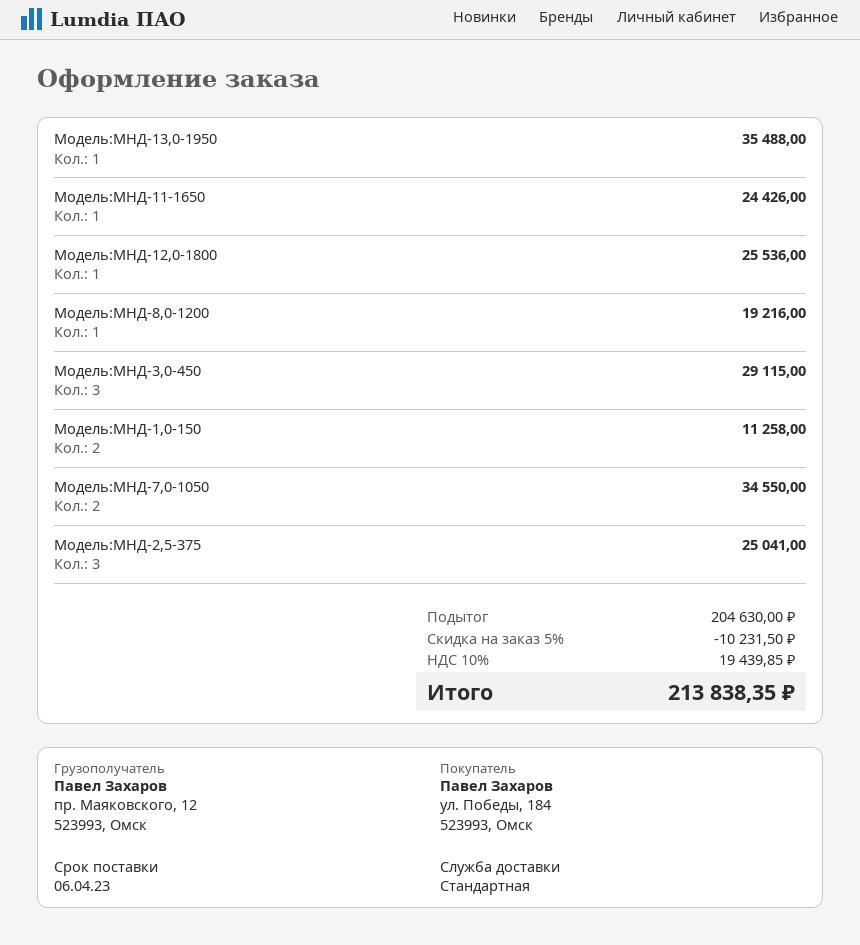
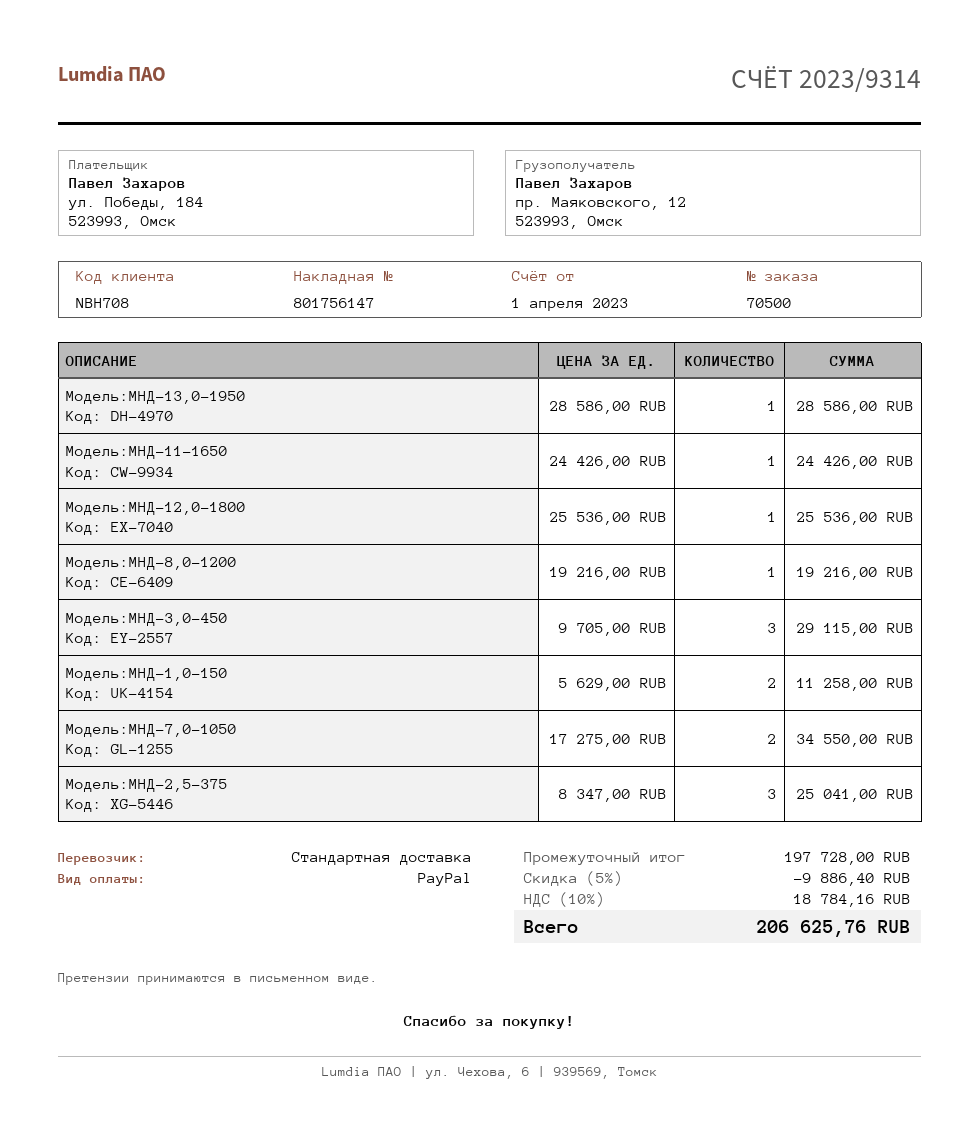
Модель:МНД-13,0-1950: 1 for 35488.00 -> 1 for 28586.00
subtotal: 204630.00 -> 197728.00
discount: 5% = 10231.50 -> 5% = 9886.40
tax: 10% = 19439.85 -> 10% = 18784.16
total: 213838.35 -> 206625.76

